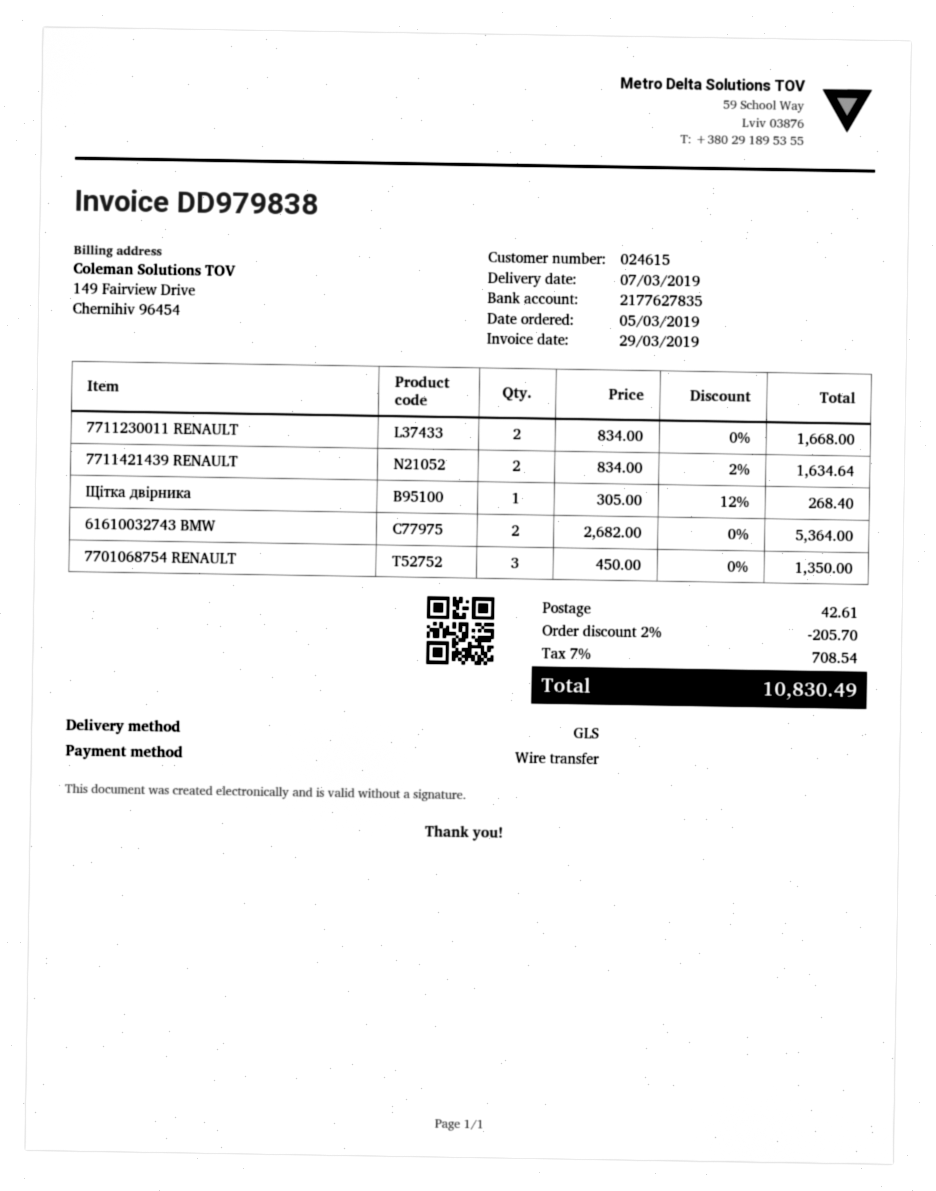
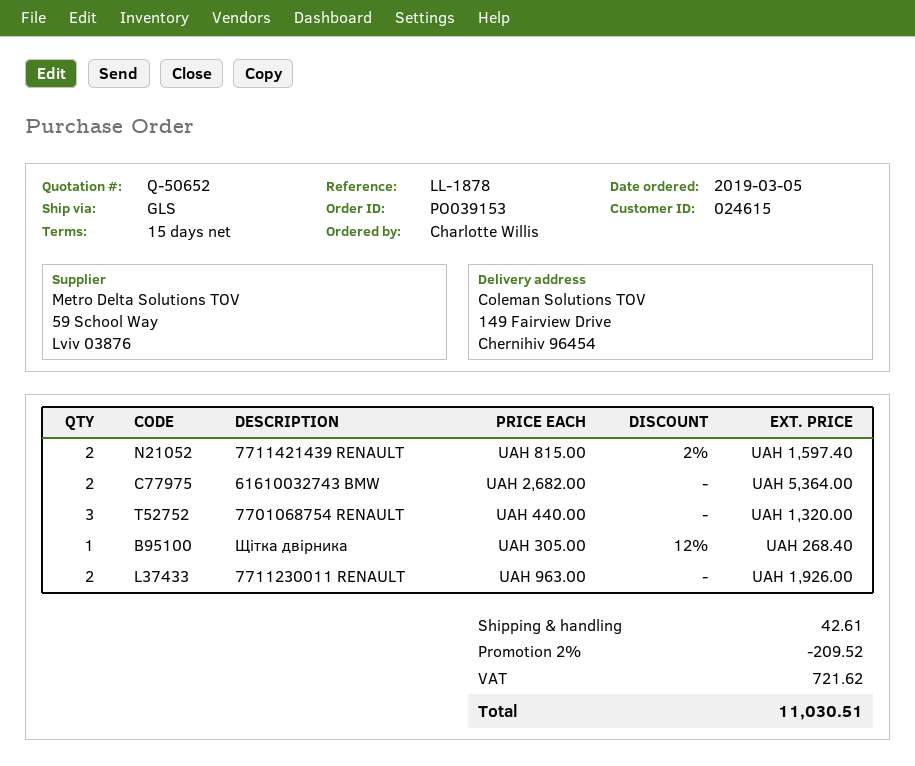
7711230011 RENAULT: 2 x 834.00 = 1668.00 -> 2 x 963.00 = 1926.00
7711421439 RENAULT: 2 x 834.00 - 2% = 1634.64 -> 2 x 815.00 - 2% = 1597.40
7701068754 RENAULT: 3 x 450.00 = 1350.00 -> 3 x 440.00 = 1320.00
discount: 2% = 205.70 -> 2% = 209.52
tax: 708.54 -> 721.62
total: 10830.49 -> 11030.51

